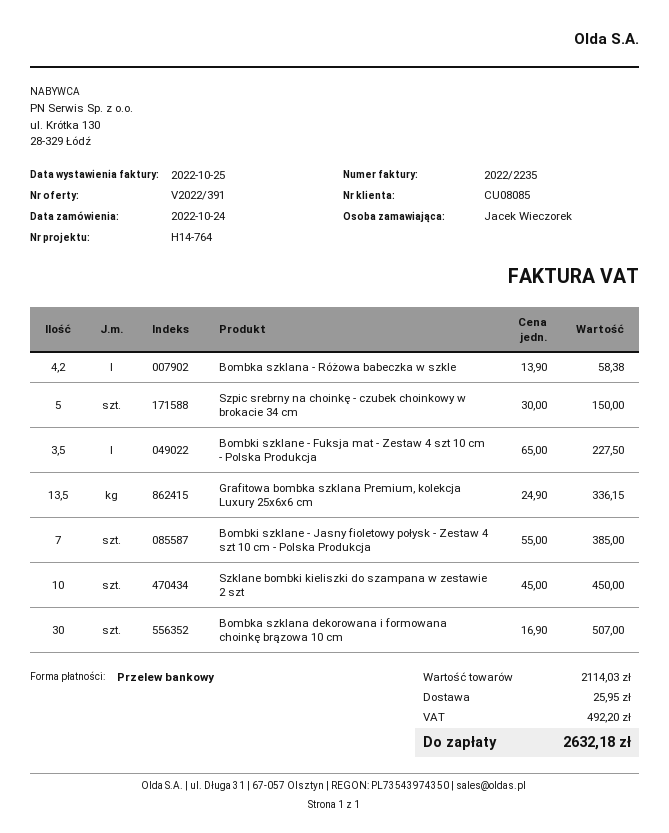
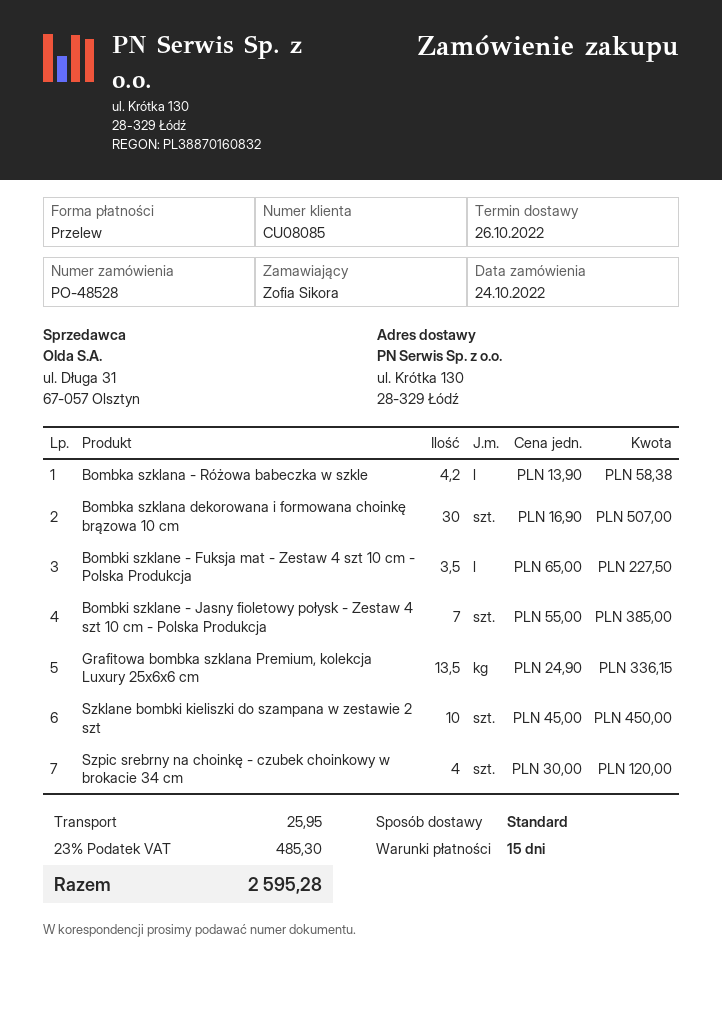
ordered by: Jacek Wieczorek -> Zofia Sikora
Szpic srebrny na choinkę - czubek choinkowy w brokacie 34 cm: 5 x 30.00 = 150.00 -> 4 x 30.00 = 120.00
tax: 492.20 -> 485.30
total: 2632.18 -> 2595.28

